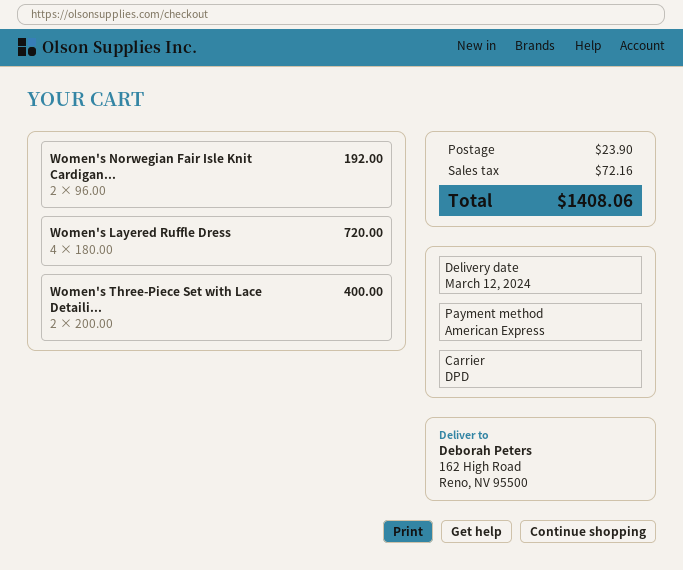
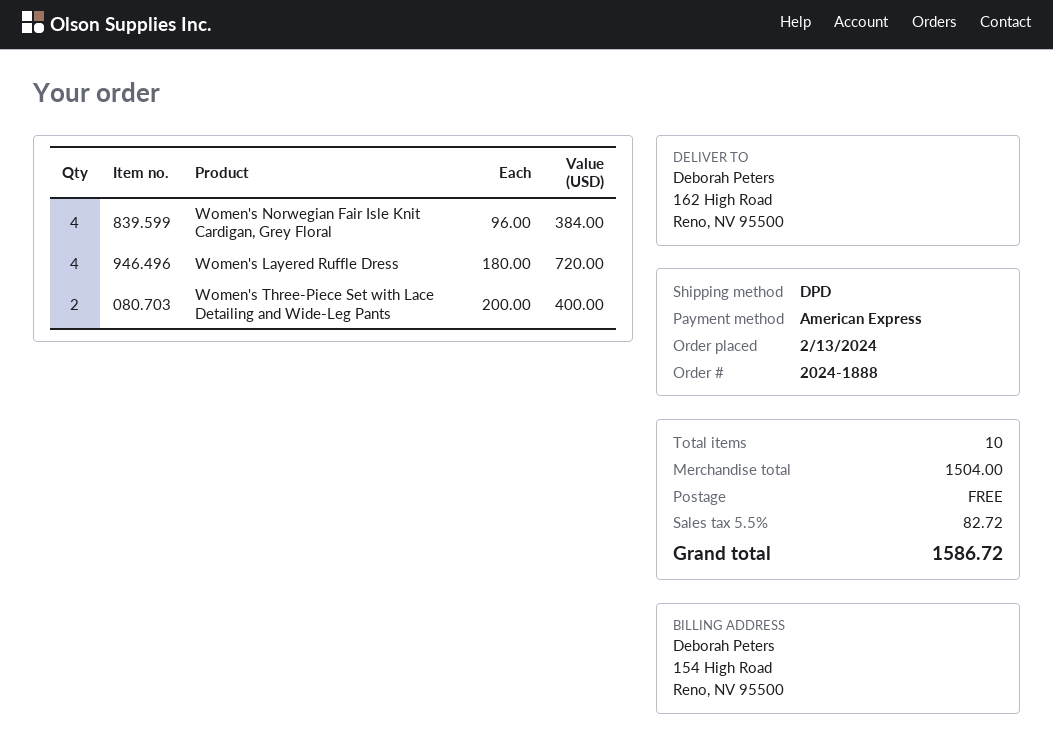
Women's Norwegian Fair Isle Knit Cardigan...: 2 x 96.00 = 192.00 -> 4 x 96.00 = 384.00
shipping: 23.90 -> 0.00
tax: 72.16 -> 82.72
total: 1408.06 -> 1586.72

